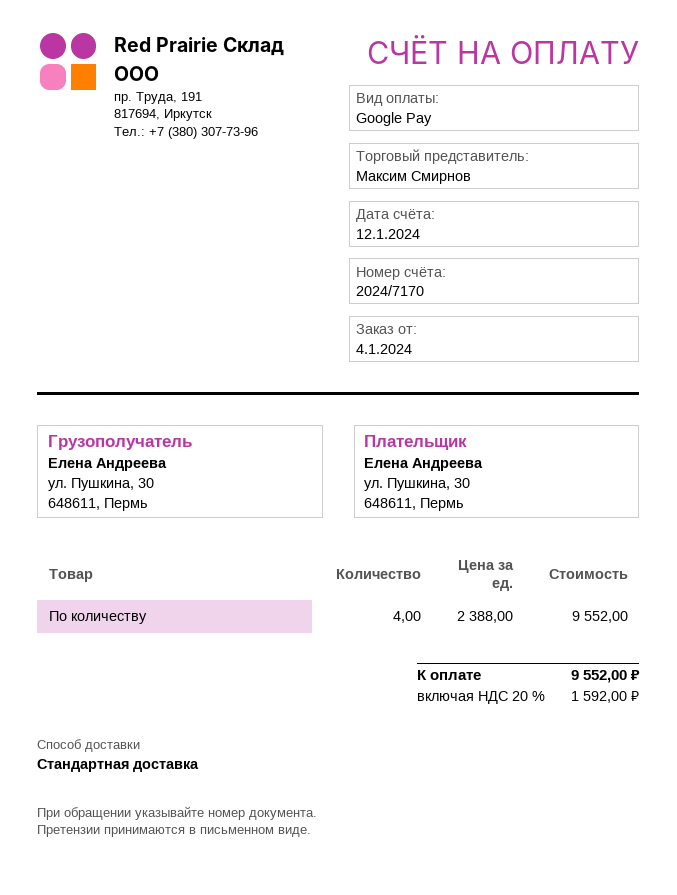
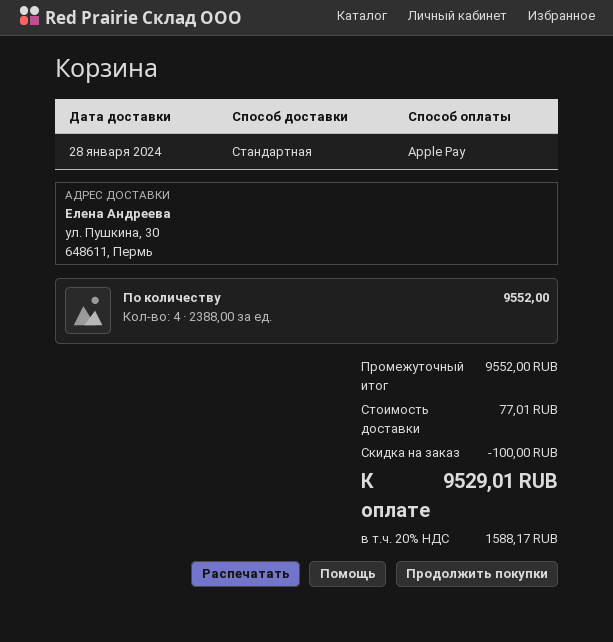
payment method: Google Pay -> Apple Pay
discount: none -> 100.00
shipping: none -> 77.01
tax: 20% = 1592.00 -> 20% = 1588.17
total: 9552.00 -> 9529.01

